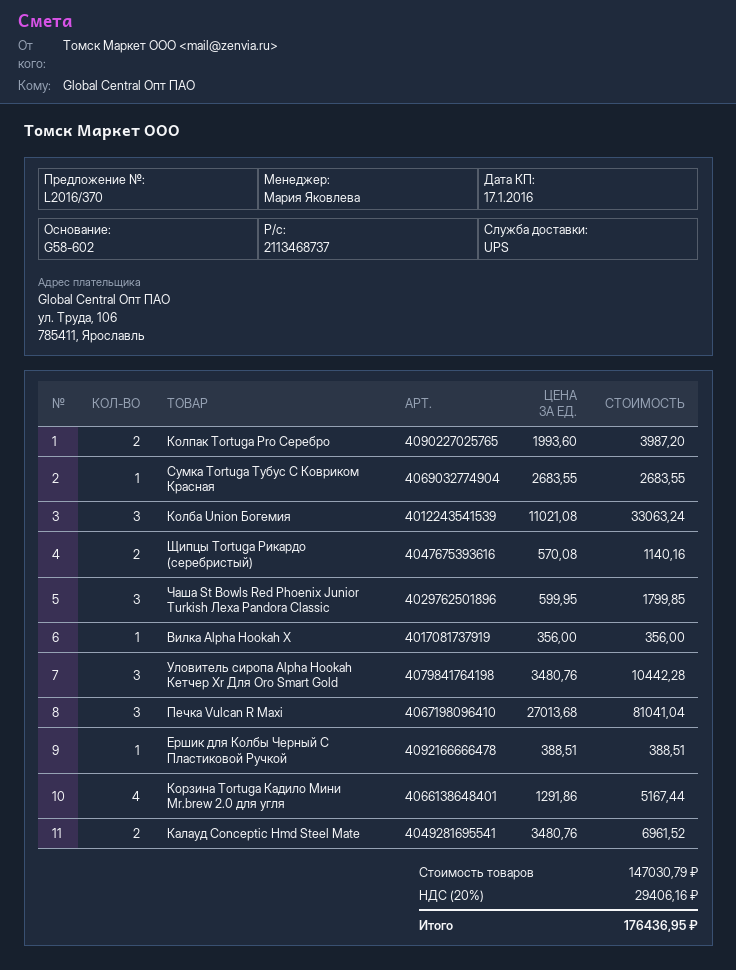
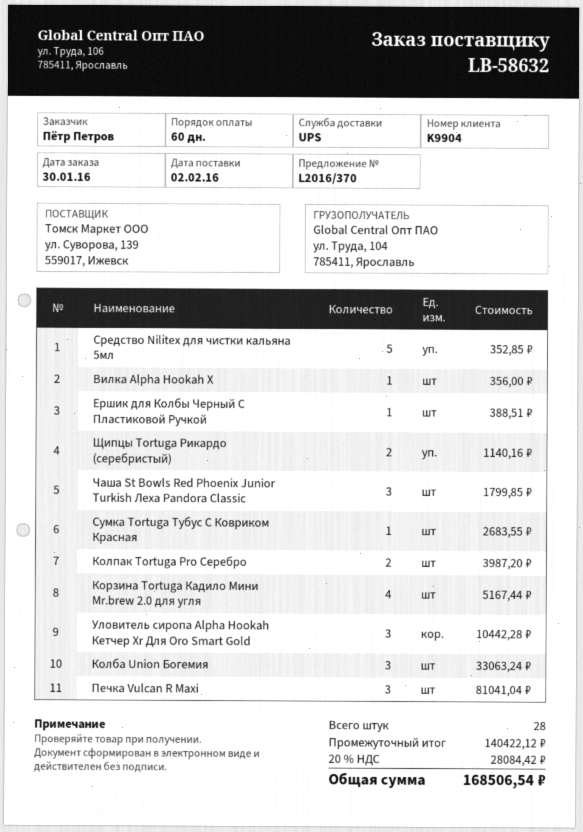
Калауд Conceptic Hmd Steel Mate: 2 for 6961.52 -> none
Средство Nilitex для чистки кальяна 5мл: none -> 5 for 352.85
subtotal: 147030.79 -> 140422.12
tax: 20% = 29406.16 -> 20% = 28084.42
total: 176436.95 -> 168506.54

